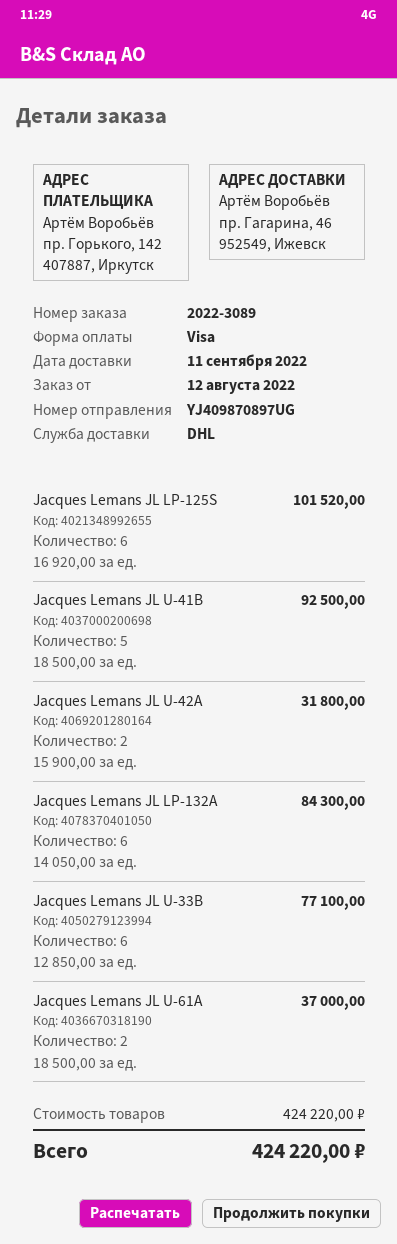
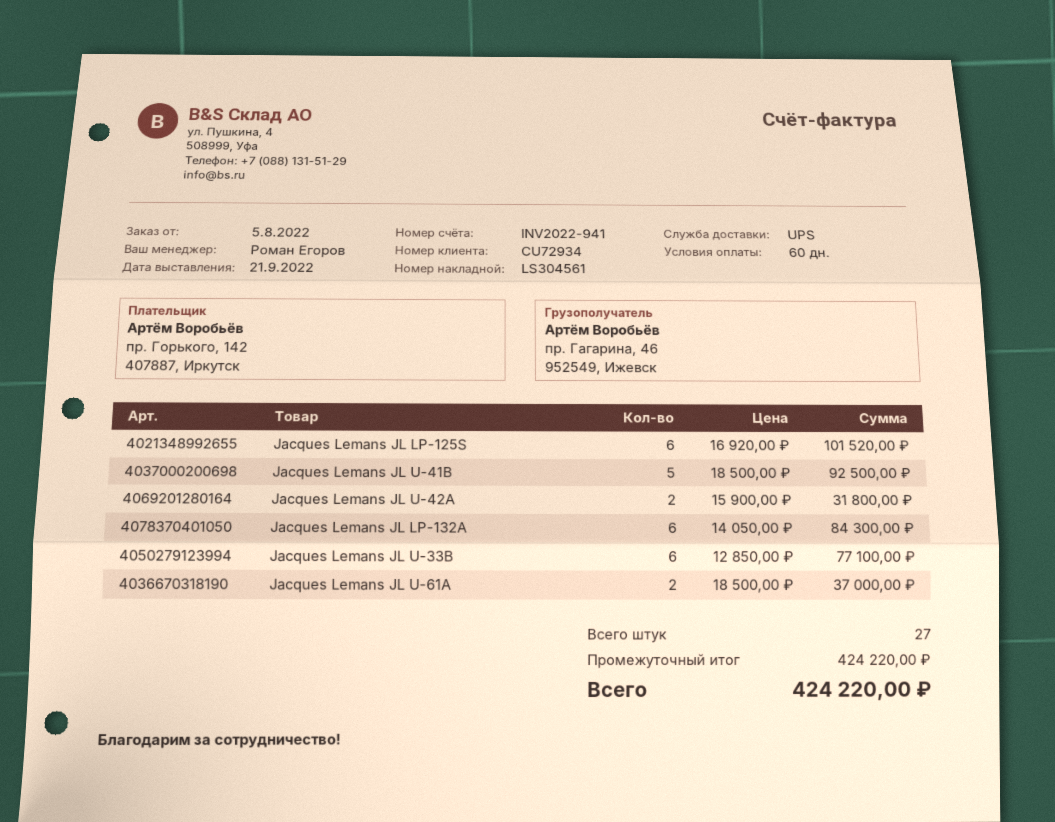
order date: 2022-08-12 -> 2022-08-05
shipping method: DHL -> UPS

